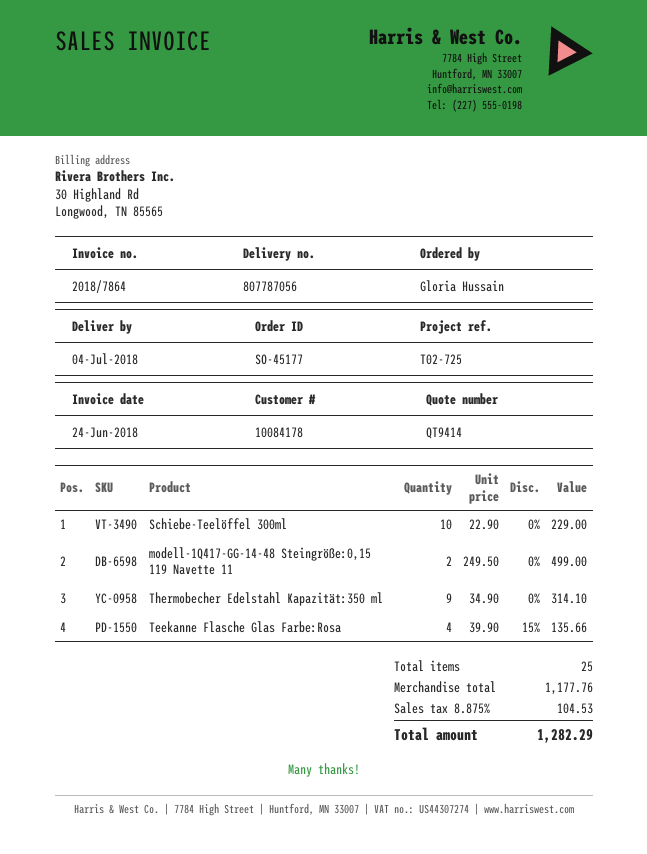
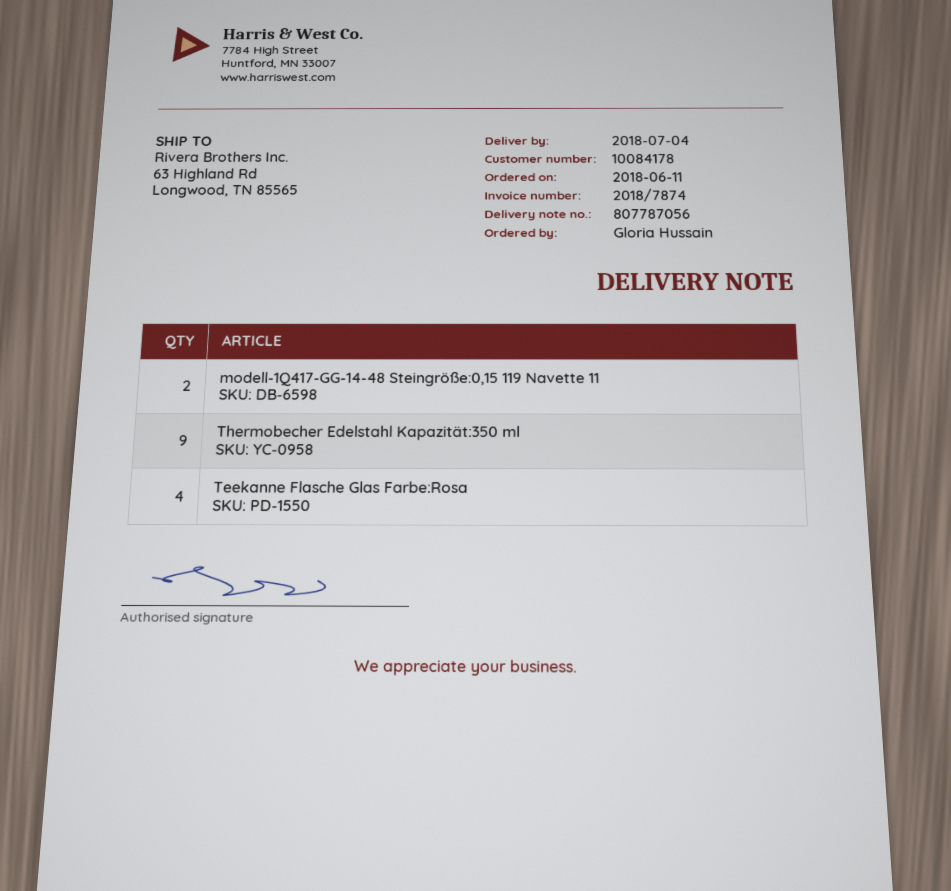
invoice number: 2018/7864 -> 2018/7874
Schiebe-Teelöffel 300ml: 10 -> none

